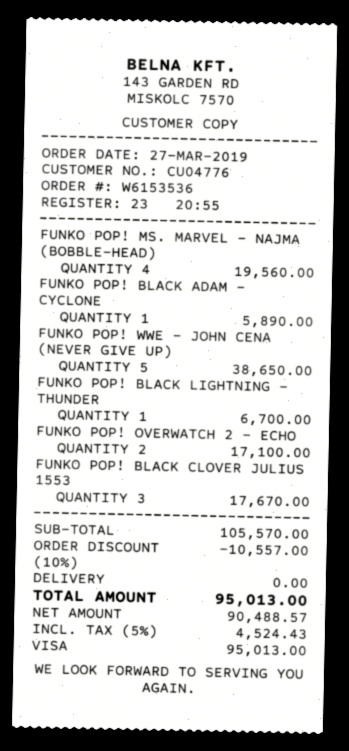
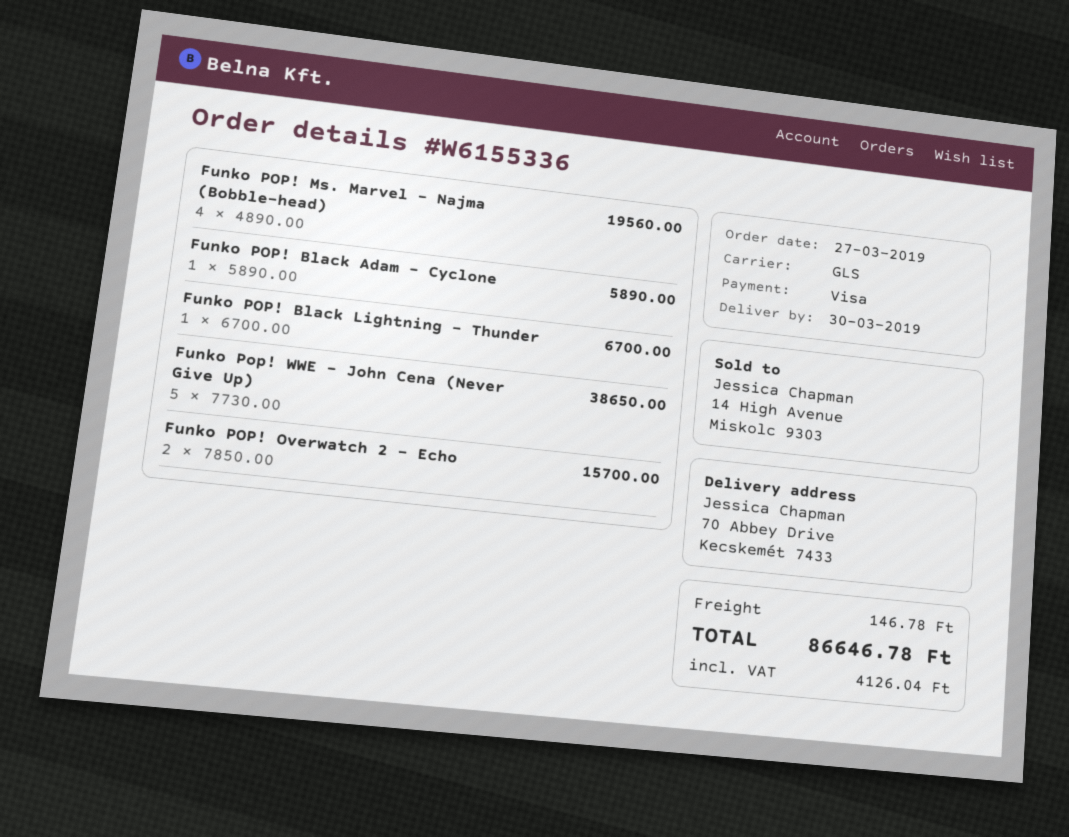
order number: W6153536 -> W6155336
FUNKO POP! OVERWATCH 2 - ECHO: 2 for 17100.00 -> 2 for 15700.00
FUNKO POP! BLACK CLOVER JULIUS 1553: 3 for 17670.00 -> none
discount: 10% = 10557.00 -> none
shipping: 0.00 -> 146.78
tax: 4524.43 -> 4126.04
total: 95013.00 -> 86646.78

